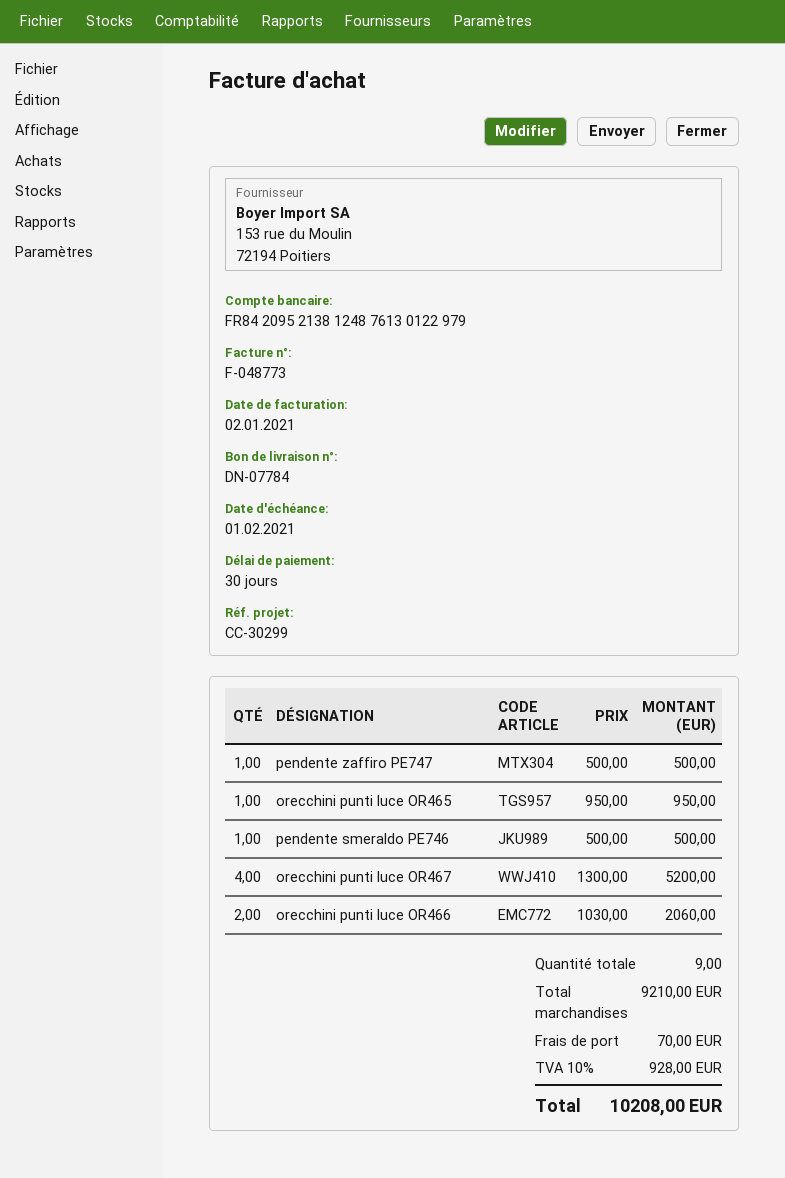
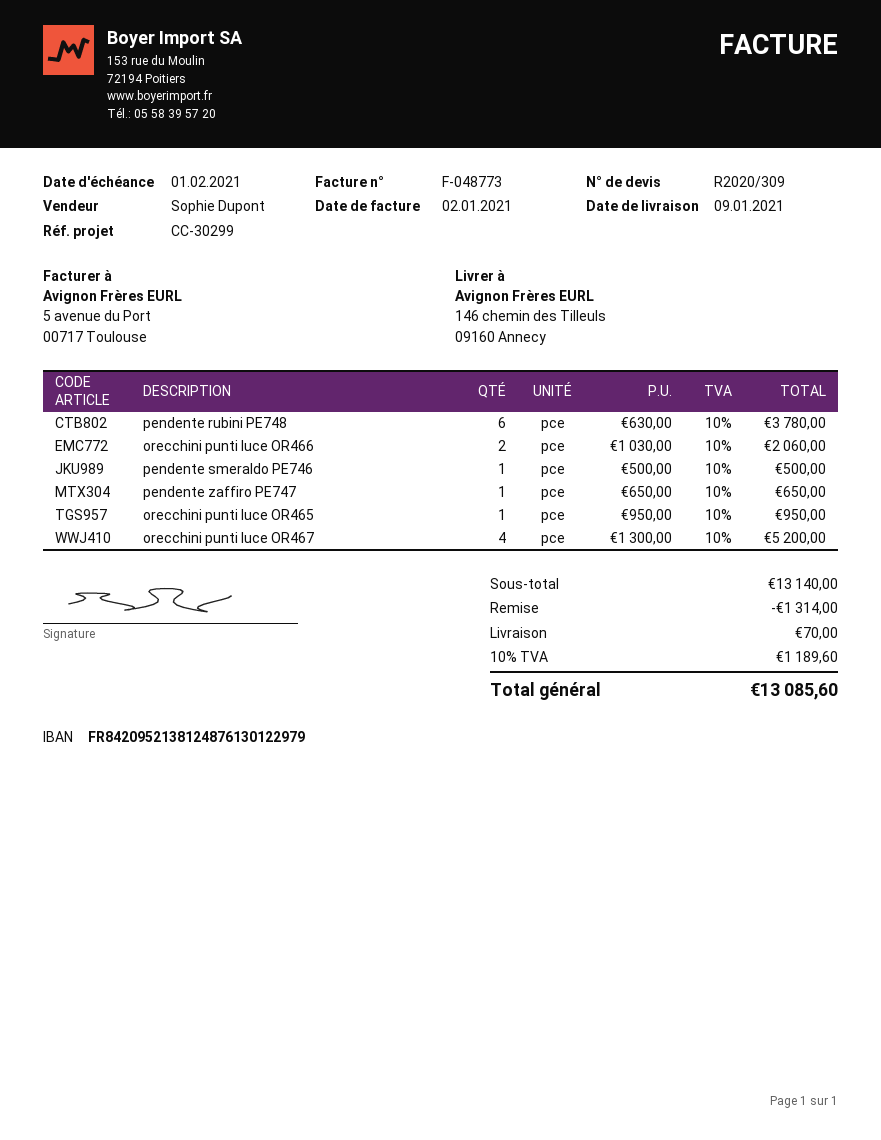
pendente zaffiro PE747: 1 x 500.00 = 500.00 -> 1 x 650.00 = 650.00
pendente rubini PE748: none -> 6 x 630.00 = 3780.00
subtotal: 9210.00 -> 13140.00
discount: none -> 1314.00
tax: 10% = 928.00 -> 10% = 1189.60
total: 10208.00 -> 13085.60

